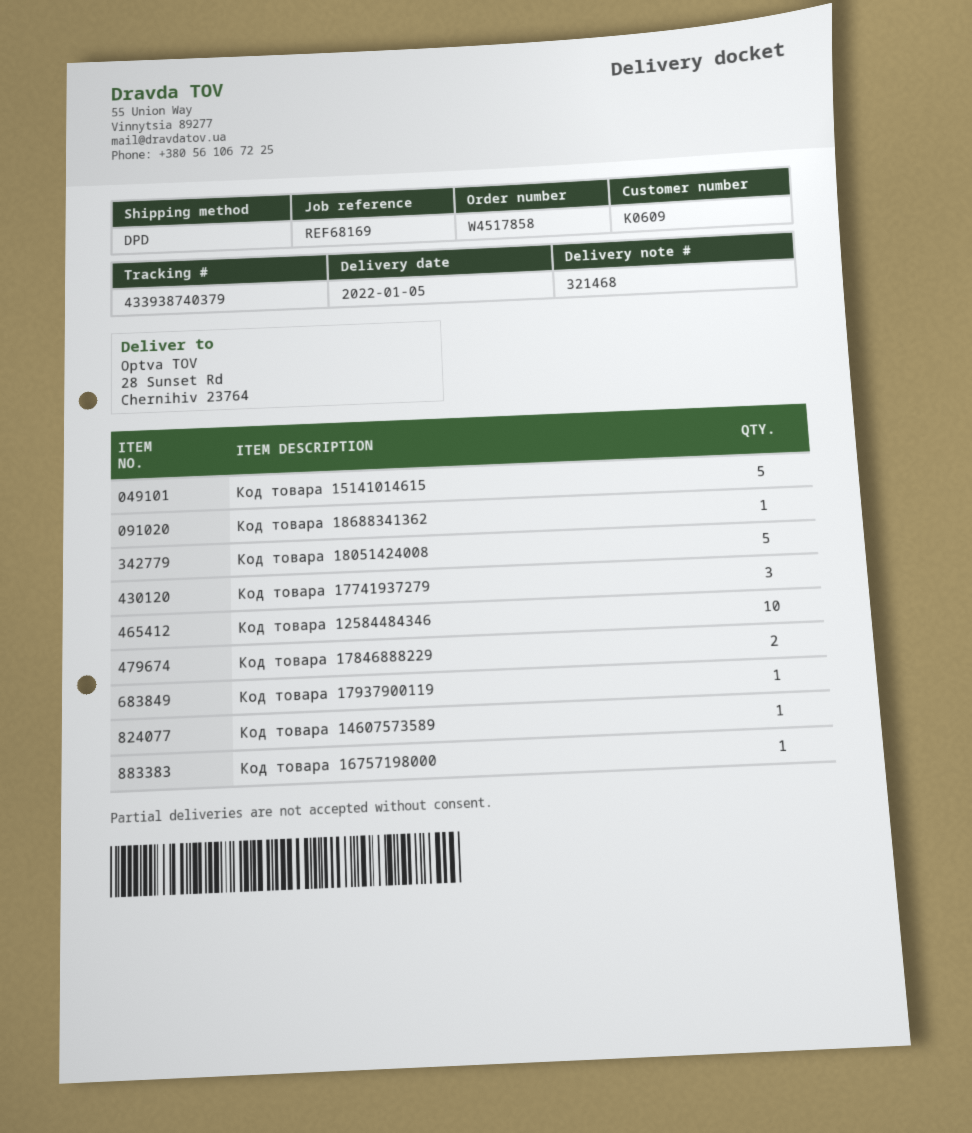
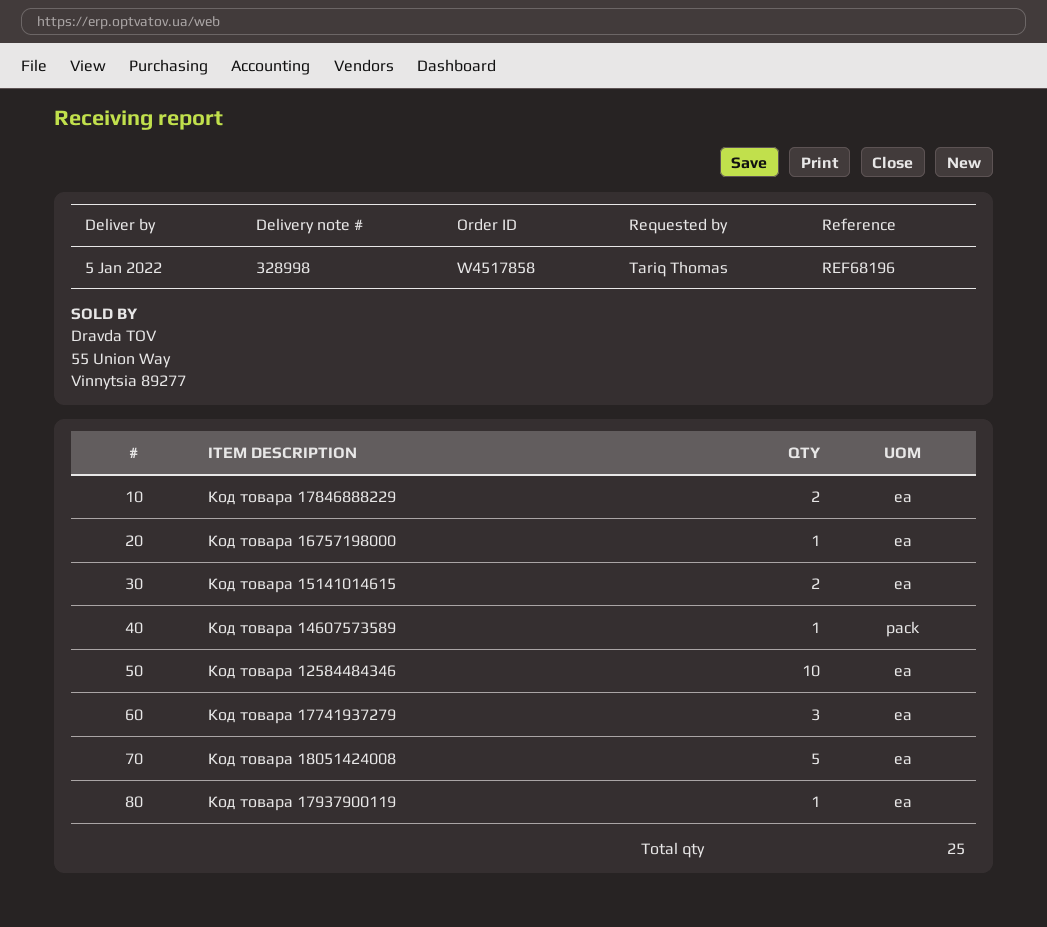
delivery note number: 321468 -> 328998
reference: REF68169 -> REF68196
Код товара 15141014615: 5 -> 2
Код товара 18688341362: 1 -> none

